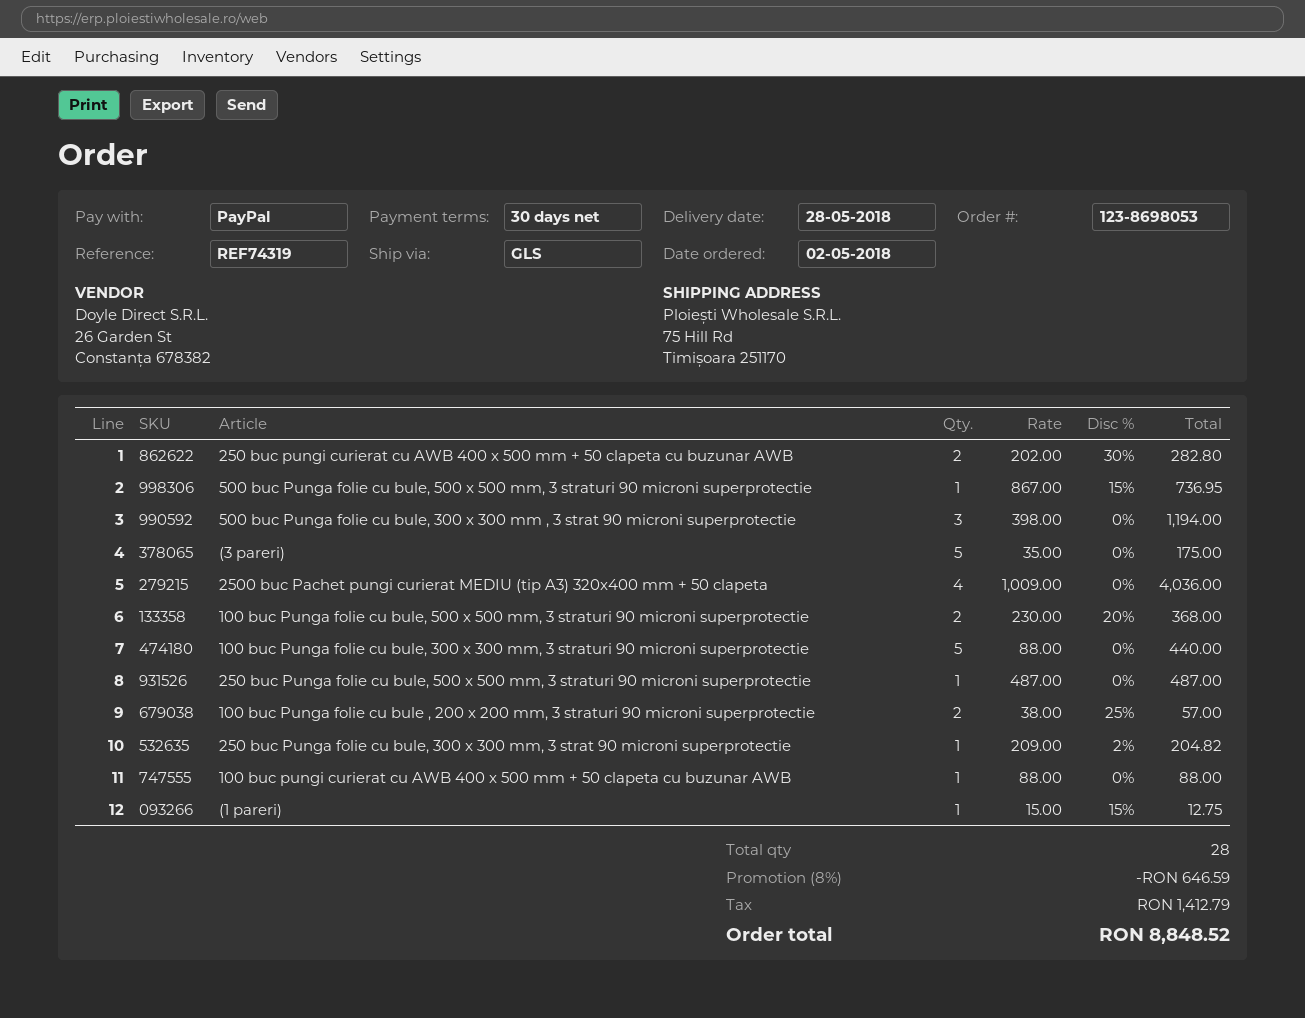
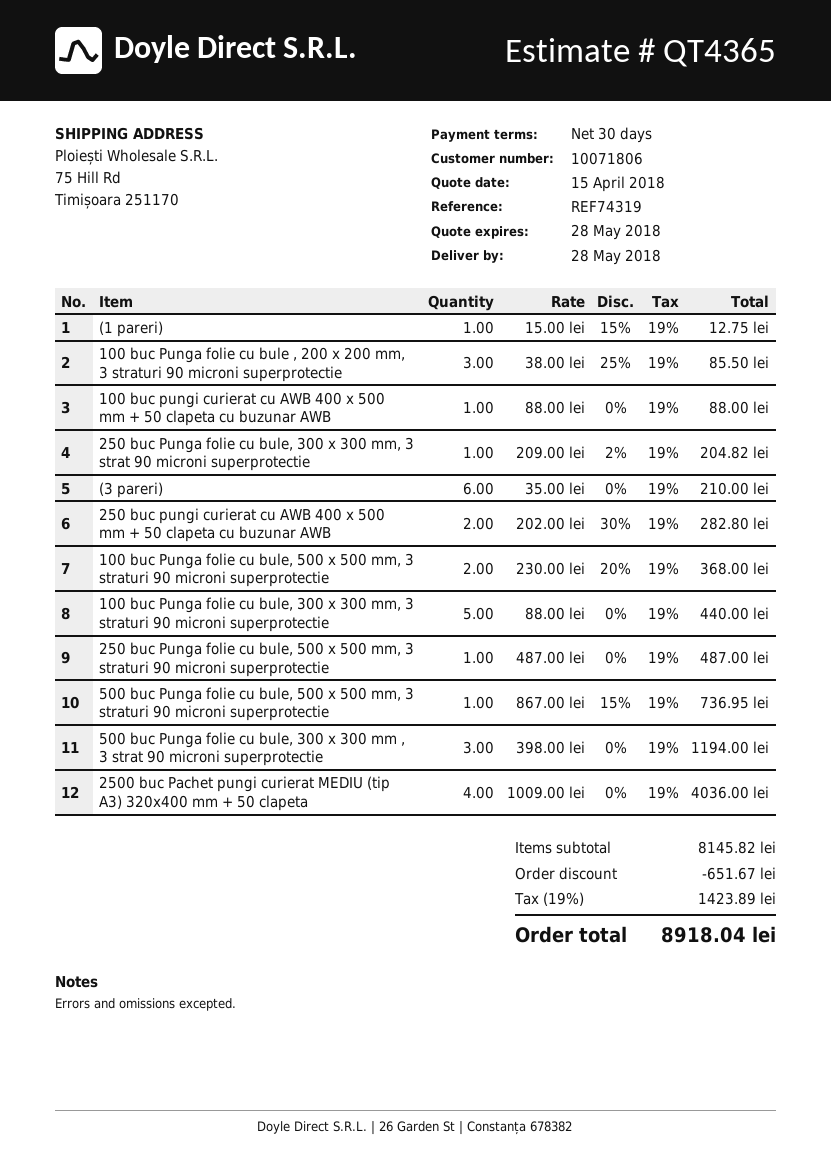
(3 pareri): 5 x 35.00 = 175.00 -> 6 x 35.00 = 210.00
100 buc Punga folie cu bule , 200 x 200 mm, 3 straturi 90 microni superprotectie: 2 x 38.00 - 25% = 57.00 -> 3 x 38.00 - 25% = 85.50
discount: 646.59 -> 651.67
tax: 1412.79 -> 1423.89
total: 8848.52 -> 8918.04

